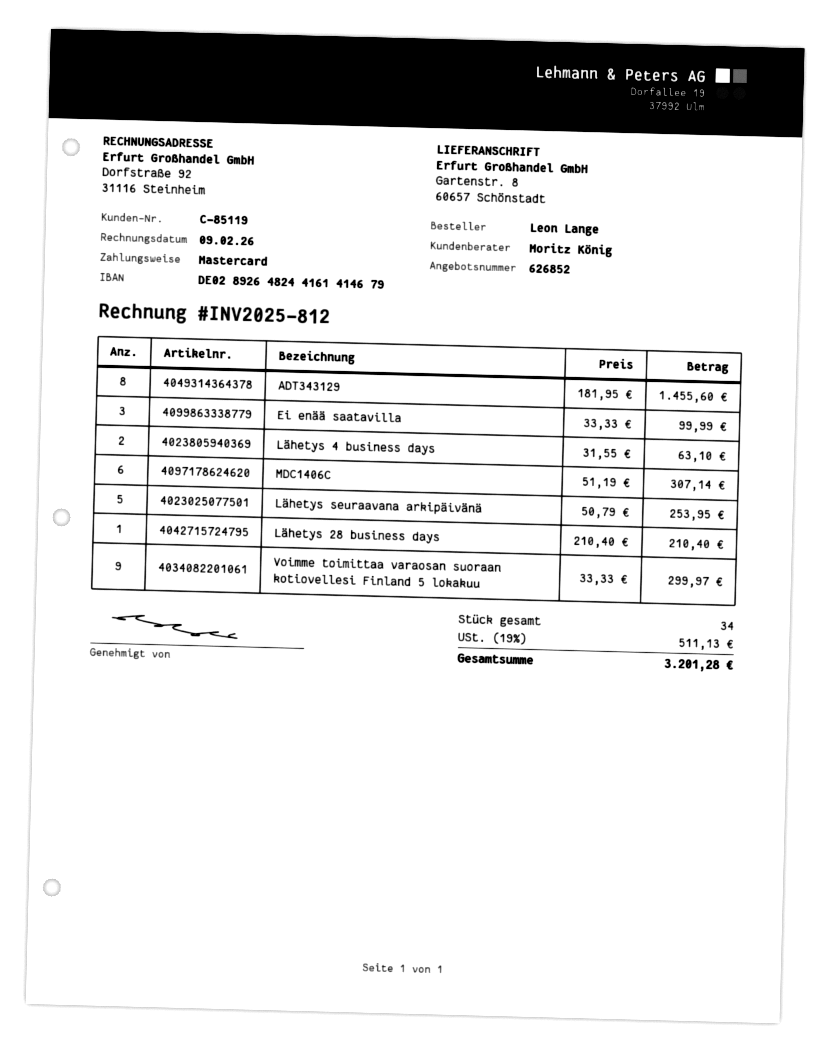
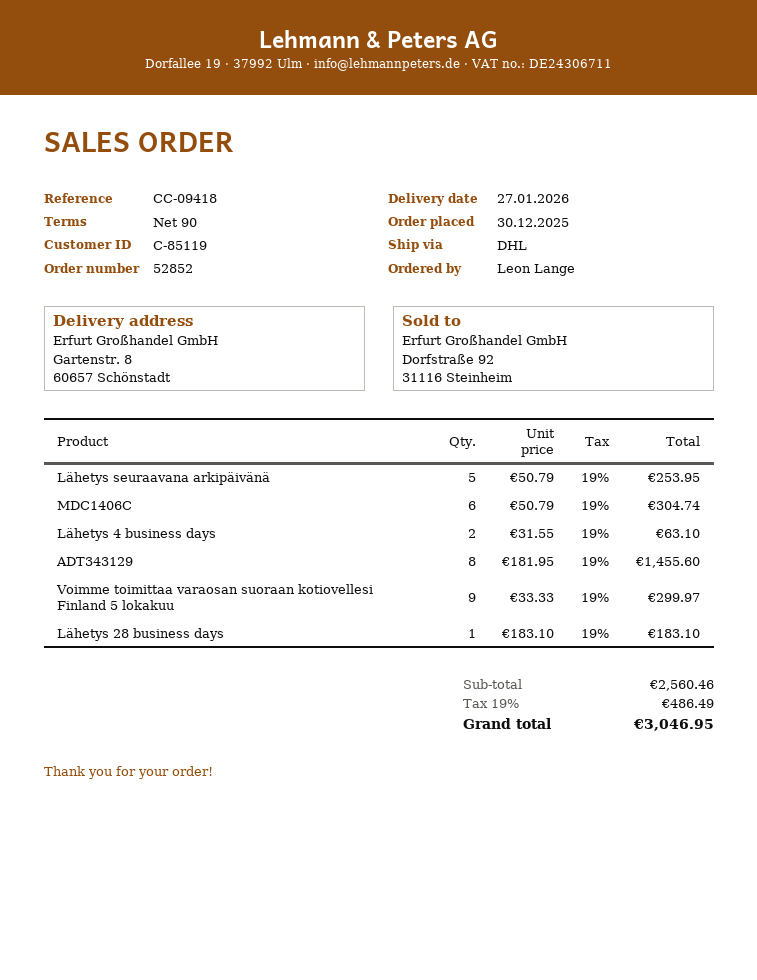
Ei enää saatavilla: 3 x 33.33 = 99.99 -> none
MDC1406C: 6 x 51.19 = 307.14 -> 6 x 50.79 = 304.74
Lähetys 28 business days: 1 x 210.40 = 210.40 -> 1 x 183.10 = 183.10
tax: 19% = 511.13 -> 19% = 486.49
total: 3201.28 -> 3046.95

